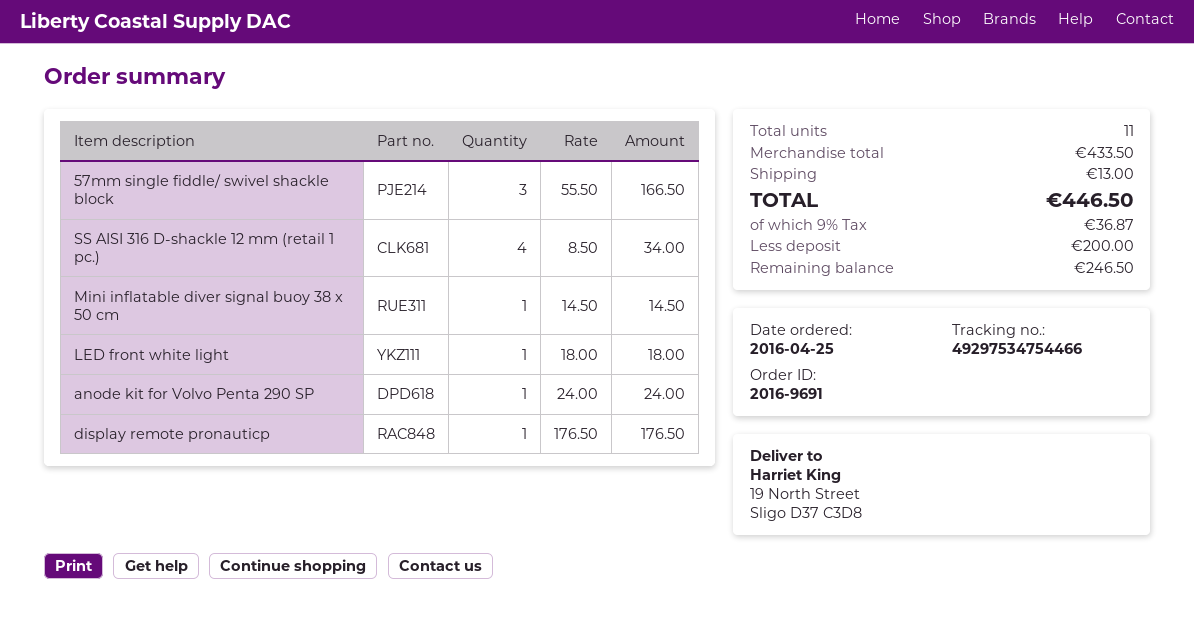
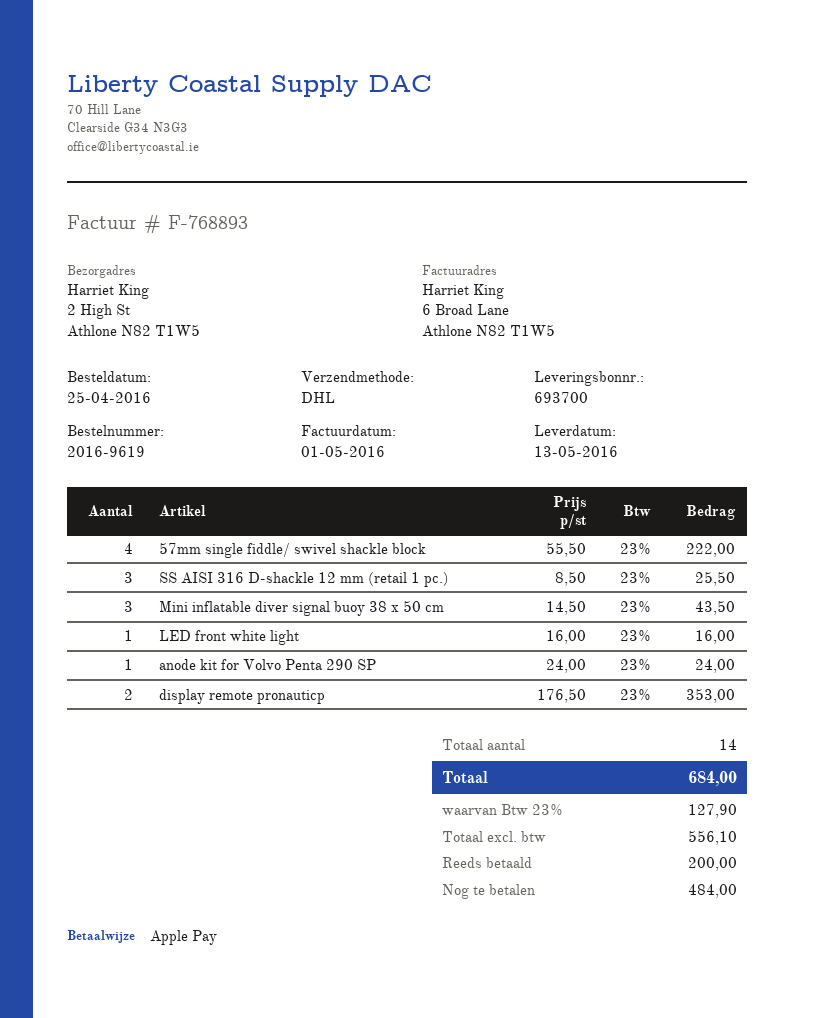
order number: 2016-9691 -> 2016-9619
ship to: 19 North Street, Sligo D37 C3D8 -> 2 High St, Athlone N82 T1W5
57mm single fiddle/ swivel shackle block: 3 x 55.50 = 166.50 -> 4 x 55.50 = 222.00
SS AISI 316 D-shackle 12 mm (retail 1 pc.): 4 x 8.50 = 34.00 -> 3 x 8.50 = 25.50
Mini inflatable diver signal buoy 38 x 50 cm: 1 x 14.50 = 14.50 -> 3 x 14.50 = 43.50
LED front white light: 1 x 18.00 = 18.00 -> 1 x 16.00 = 16.00
display remote pronauticp: 1 x 176.50 = 176.50 -> 2 x 176.50 = 353.00
total quantity: 11 -> 14
shipping: 13.00 -> none
tax: 9% = 36.87 -> 23% = 127.90
total: 446.50 -> 684.00
balance: 246.50 -> 484.00

